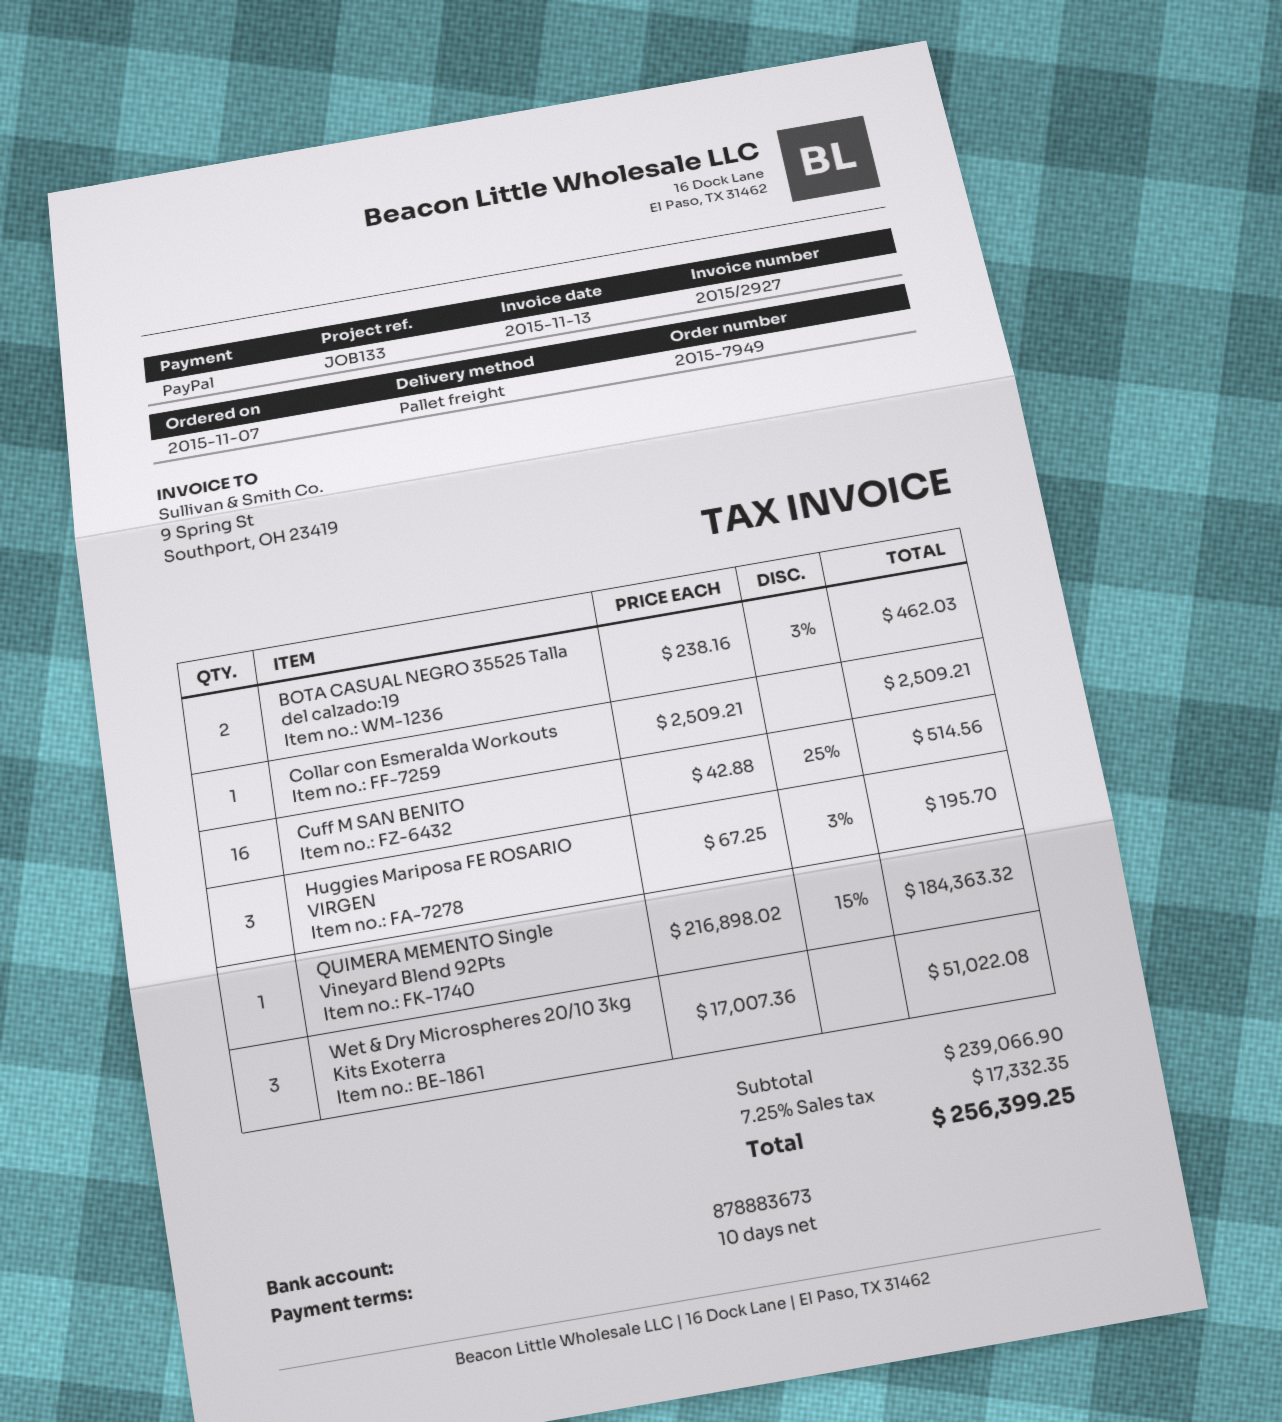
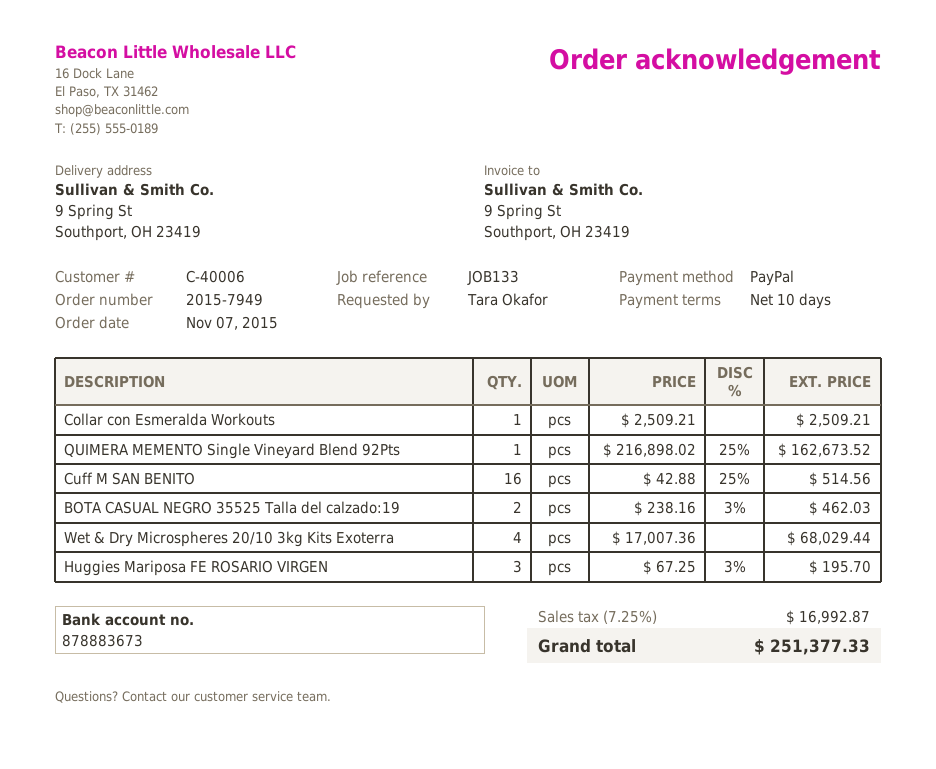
QUIMERA MEMENTO Single Vineyard Blend 92Pts: 1 x 216898.02 - 15% = 184363.32 -> 1 x 216898.02 - 25% = 162673.52
Wet & Dry Microspheres 20/10 3kg Kits Exoterra: 3 x 17007.36 = 51022.08 -> 4 x 17007.36 = 68029.44
tax: 7.25% = 17332.35 -> 7.25% = 16992.87
total: 256399.25 -> 251377.33

